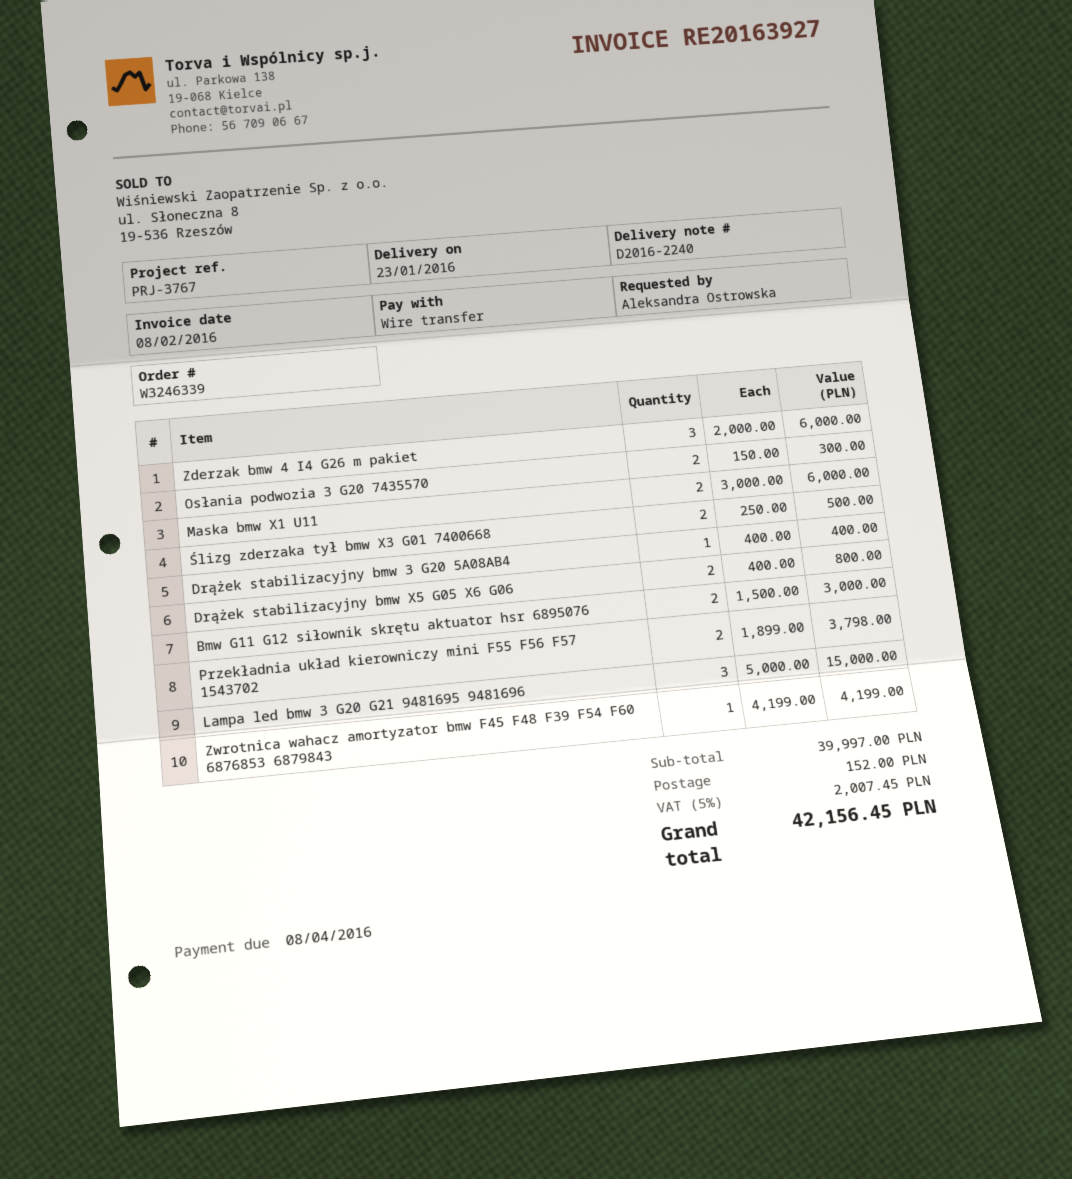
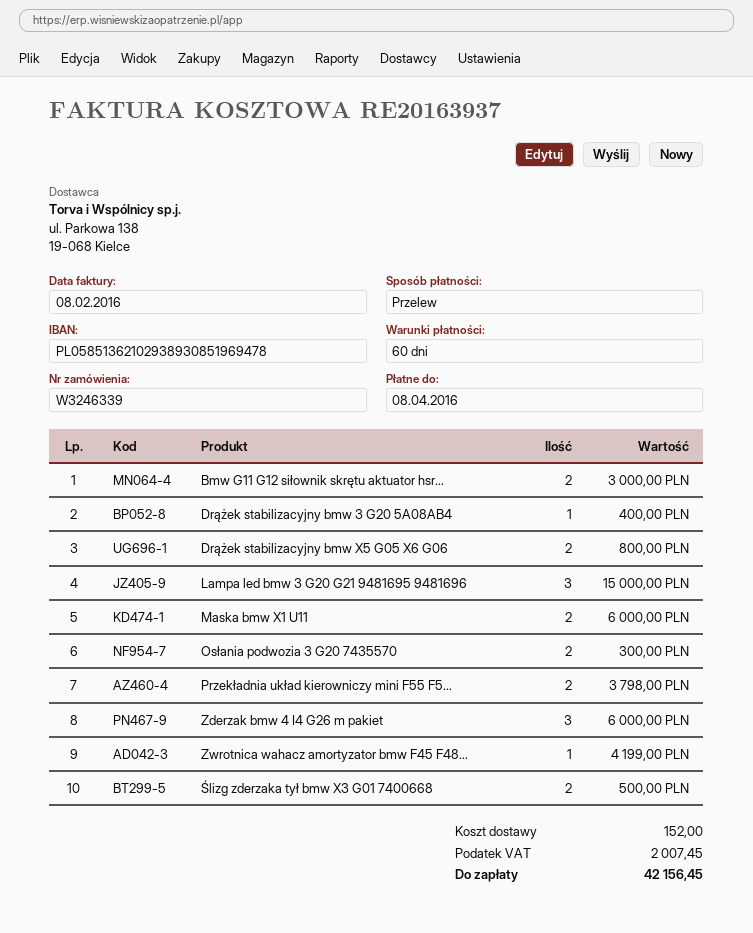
invoice number: RE20163927 -> RE20163937

